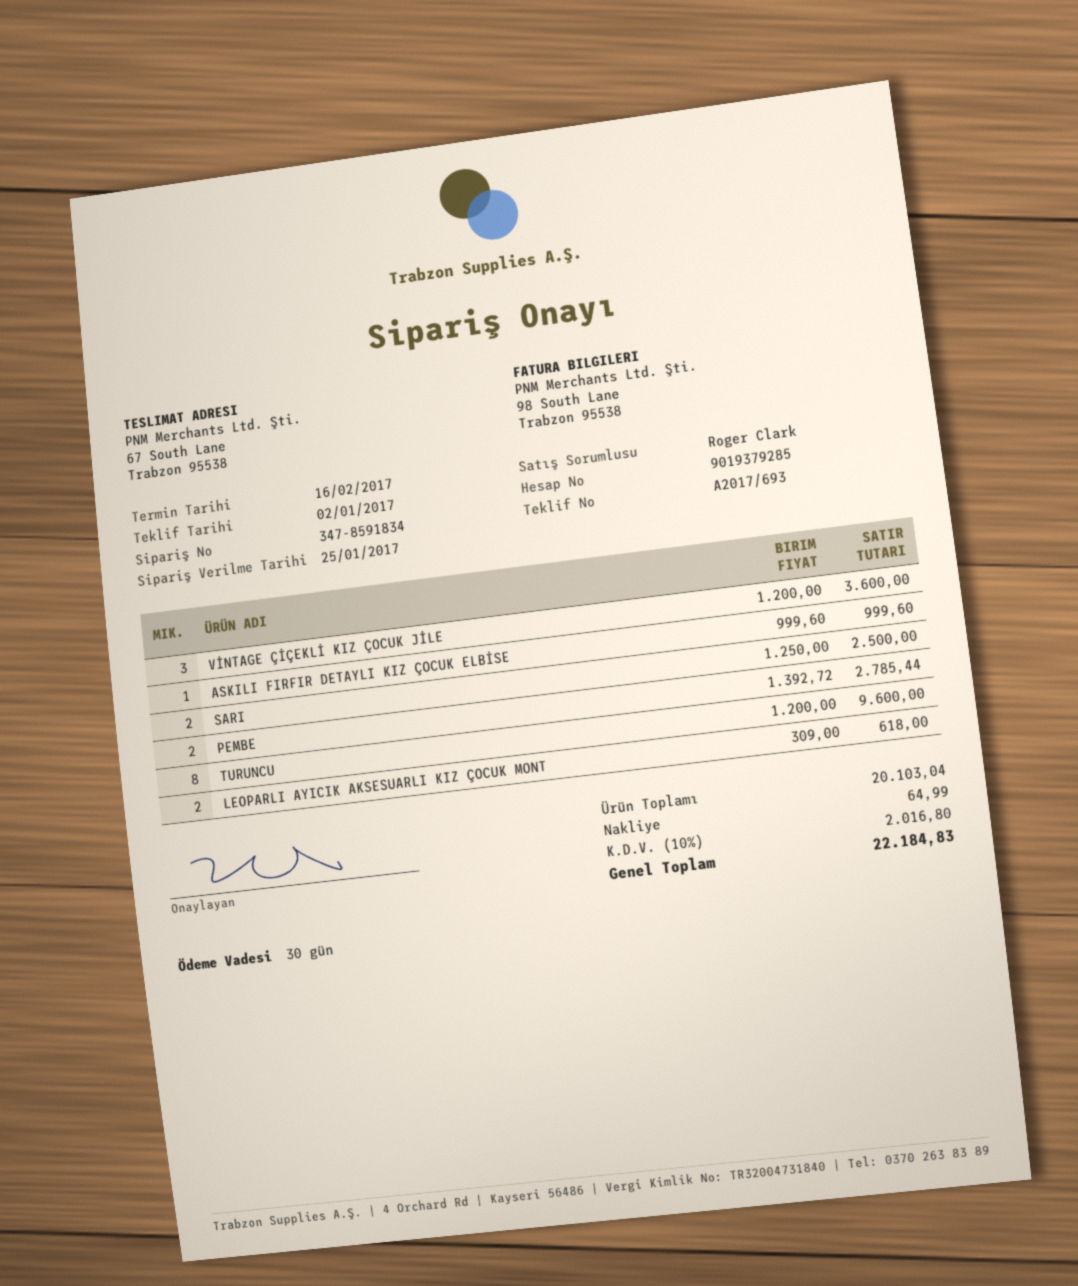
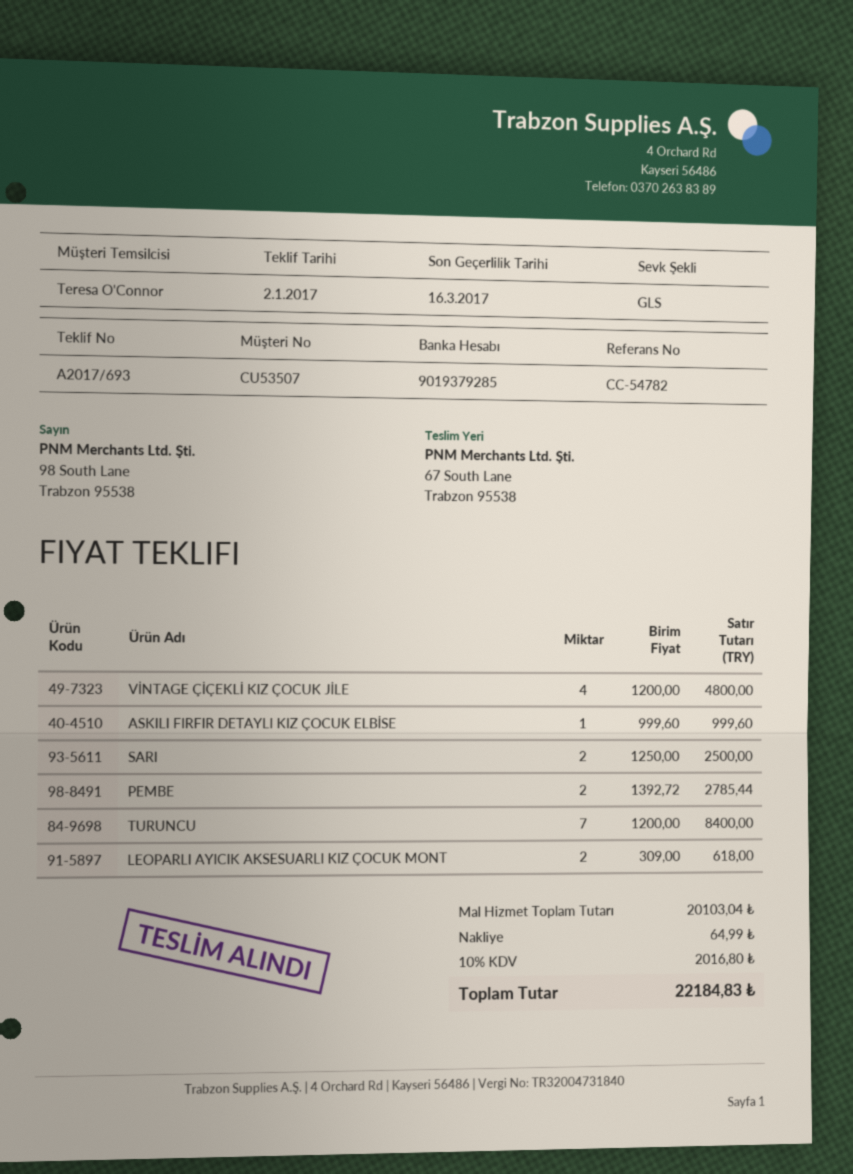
sales rep: Roger Clark -> Teresa O'Connor
VİNTAGE ÇİÇEKLİ KIZ ÇOCUK JİLE: 3 x 1200.00 = 3600.00 -> 4 x 1200.00 = 4800.00
TURUNCU: 8 x 1200.00 = 9600.00 -> 7 x 1200.00 = 8400.00

